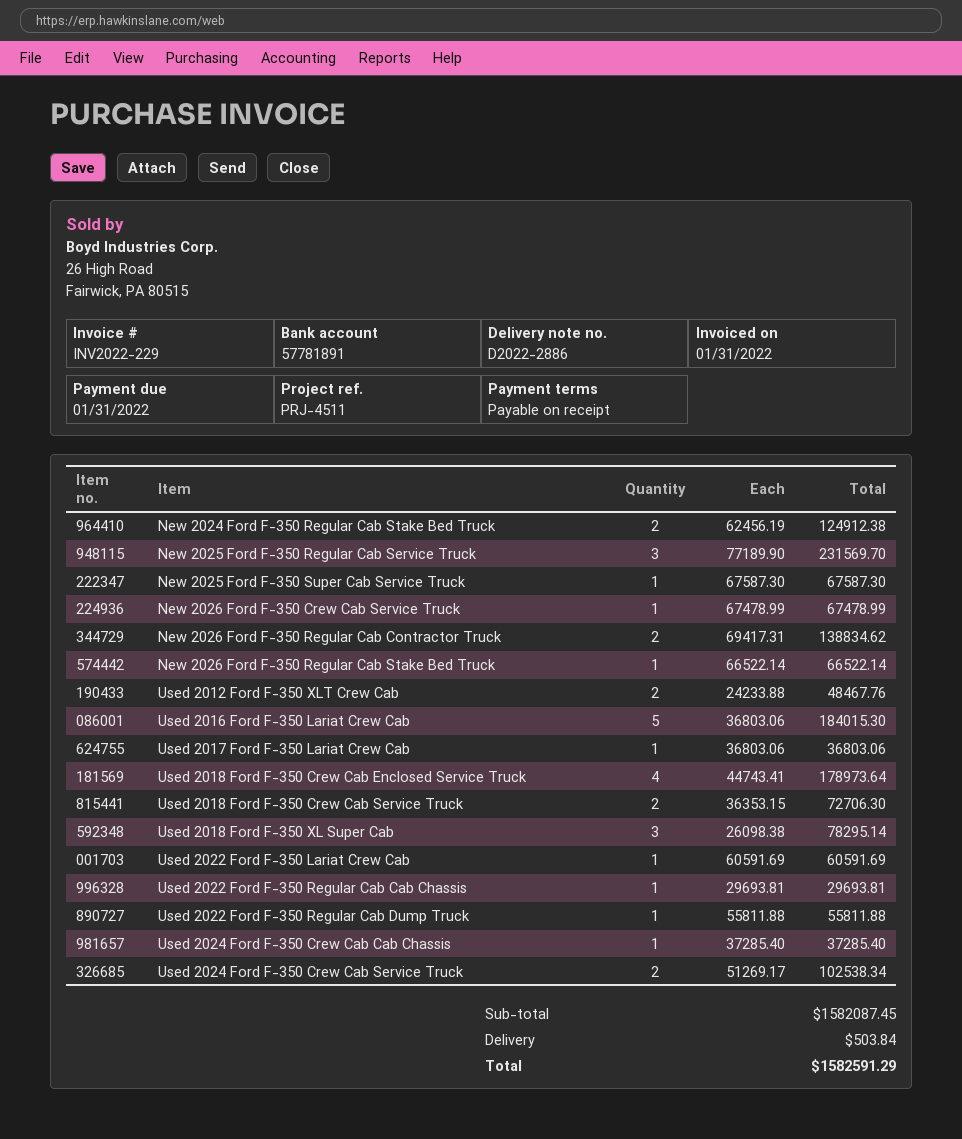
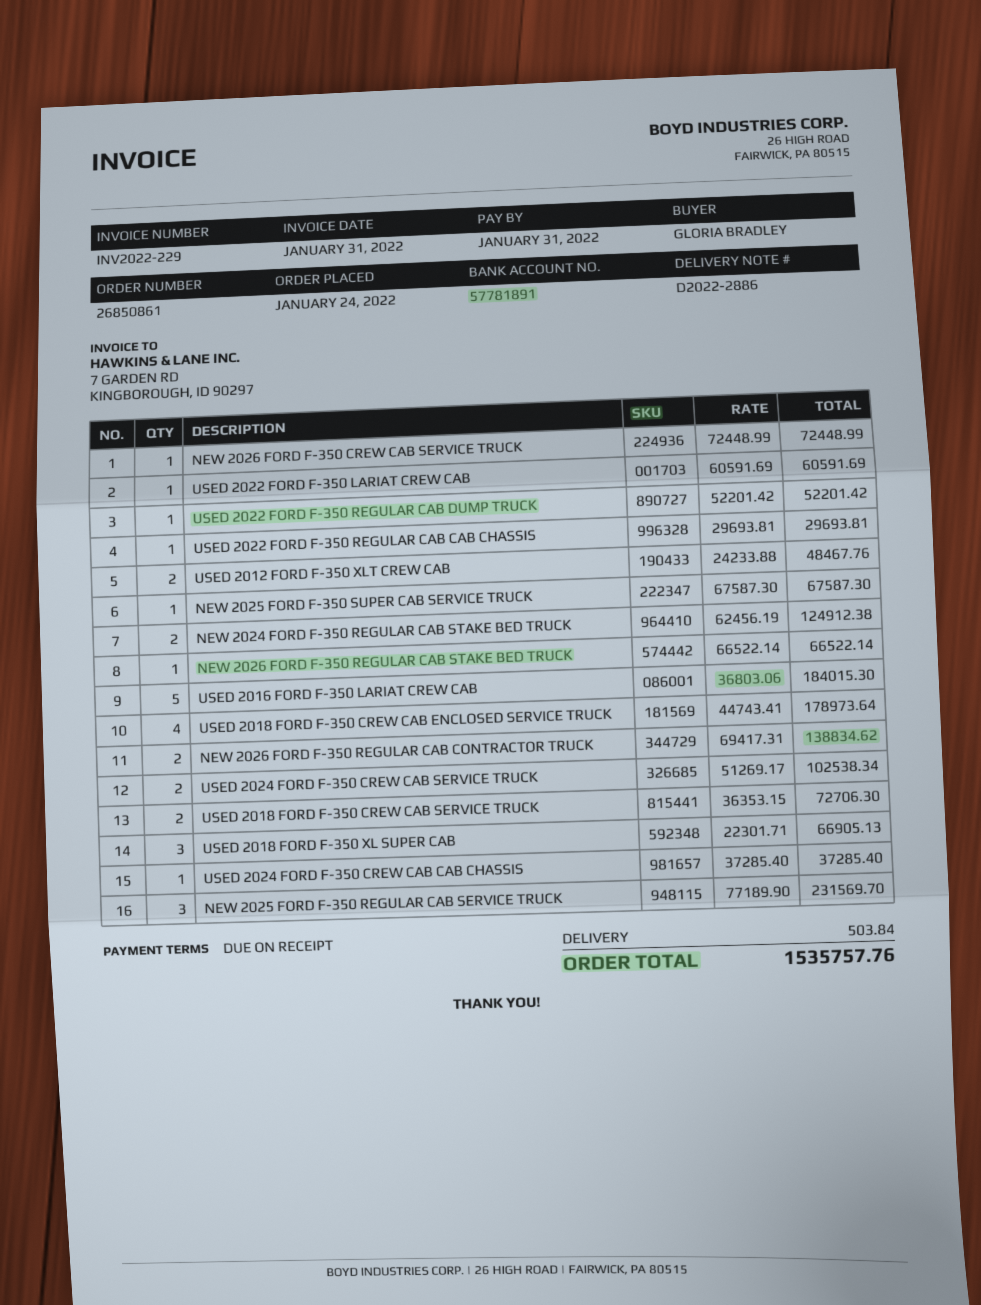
New 2026 Ford F-350 Crew Cab Service Truck: 1 x 67478.99 = 67478.99 -> 1 x 72448.99 = 72448.99
Used 2017 Ford F-350 Lariat Crew Cab: 1 x 36803.06 = 36803.06 -> none
Used 2018 Ford F-350 XL Super Cab: 3 x 26098.38 = 78295.14 -> 3 x 22301.71 = 66905.13
Used 2022 Ford F-350 Regular Cab Dump Truck: 1 x 55811.88 = 55811.88 -> 1 x 52201.42 = 52201.42
total: 1582591.29 -> 1535757.76

